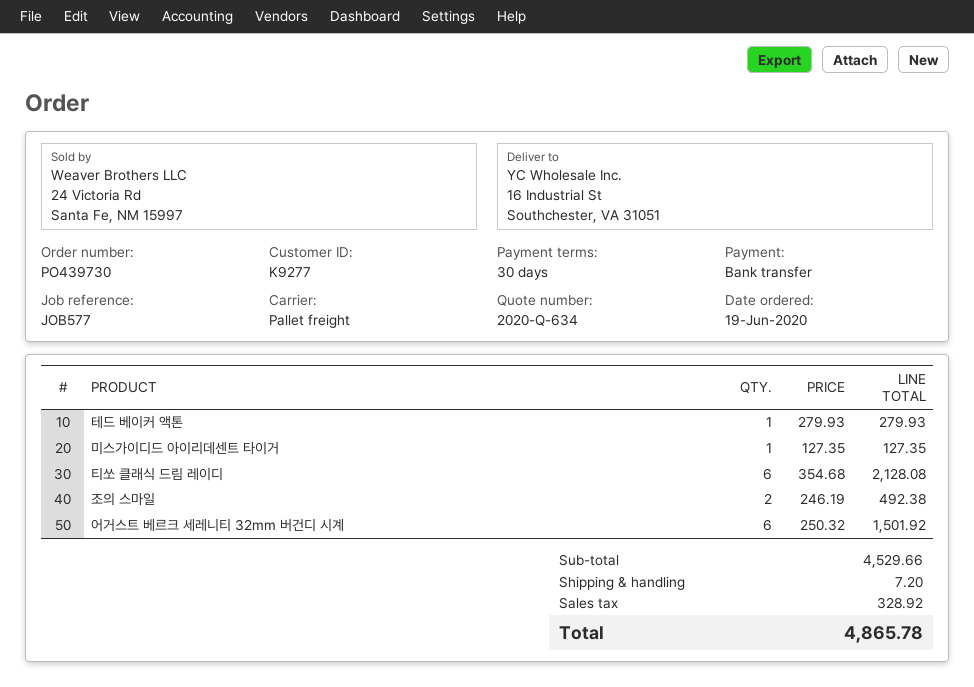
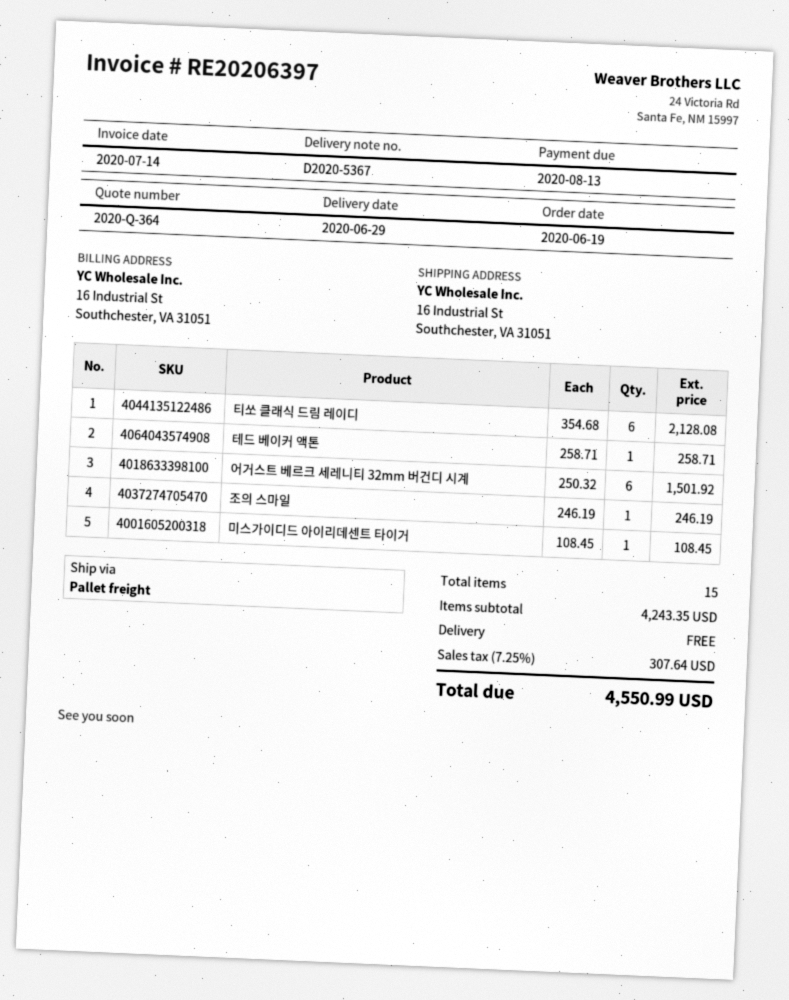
quote number: 2020-Q-634 -> 2020-Q-364
테드 베이커 액톤: 1 x 279.93 = 279.93 -> 1 x 258.71 = 258.71
미스가이디드 아이리데센트 타이거: 1 x 127.35 = 127.35 -> 1 x 108.45 = 108.45
조의 스마일: 2 x 246.19 = 492.38 -> 1 x 246.19 = 246.19
subtotal: 4529.66 -> 4243.35
shipping: 7.20 -> 0.00
tax: 328.92 -> 307.64
total: 4865.78 -> 4550.99

